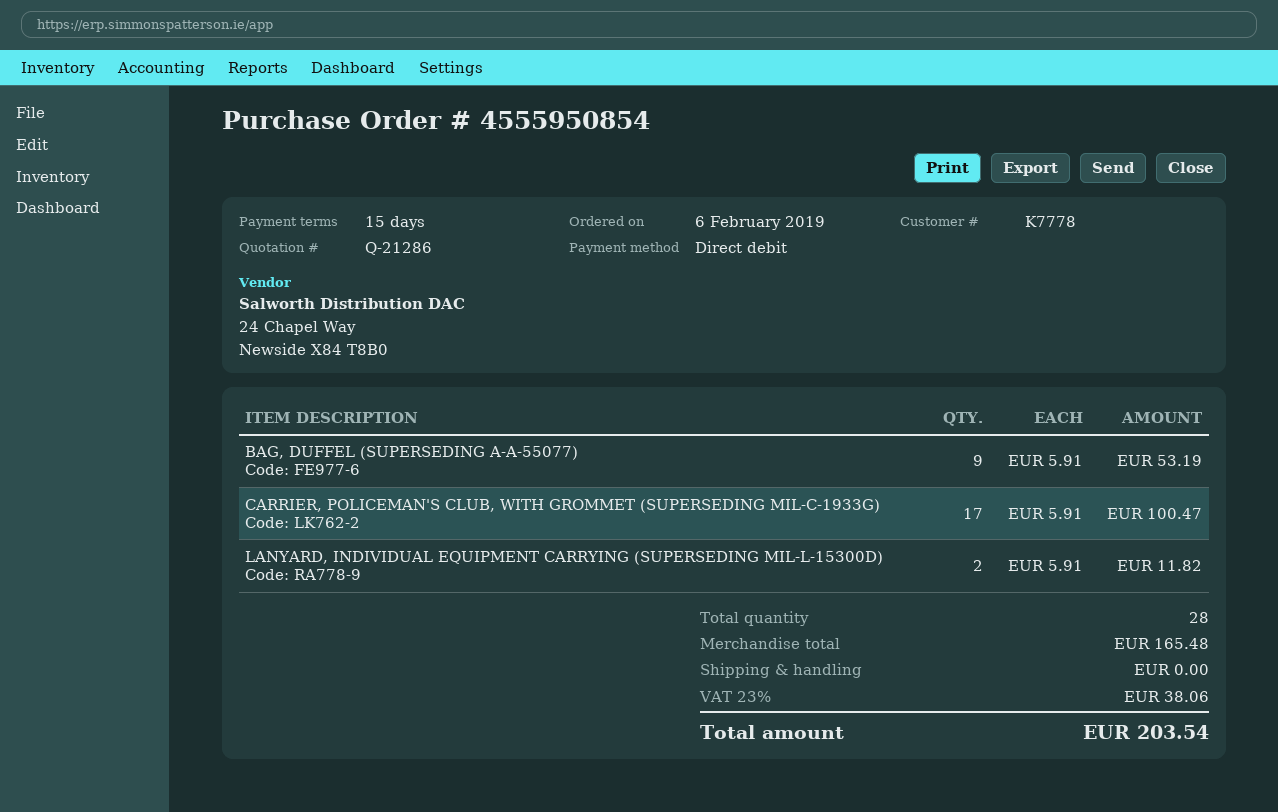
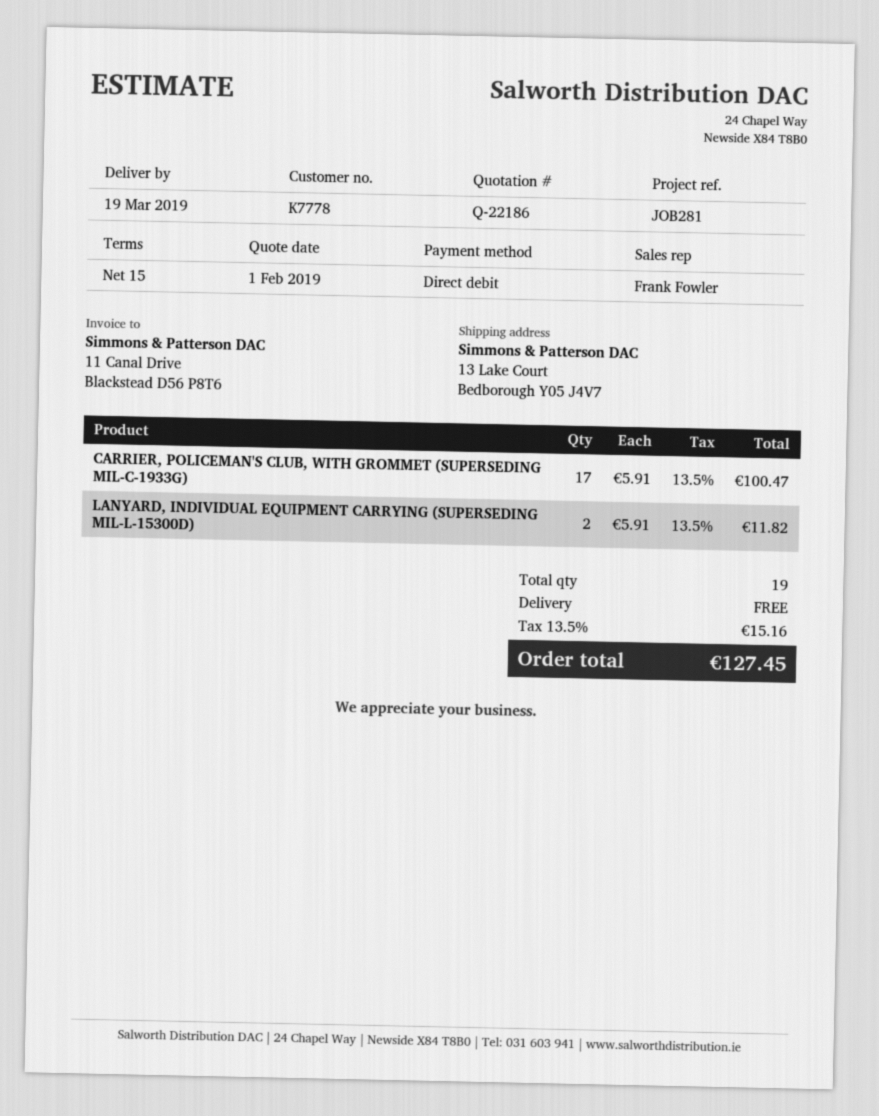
quote number: Q-21286 -> Q-22186
BAG, DUFFEL (SUPERSEDING A-A-55077): 9 x 5.91 = 53.19 -> none
total quantity: 28 -> 19
tax: 23% = 38.06 -> 13.5% = 15.16
total: 203.54 -> 127.45

